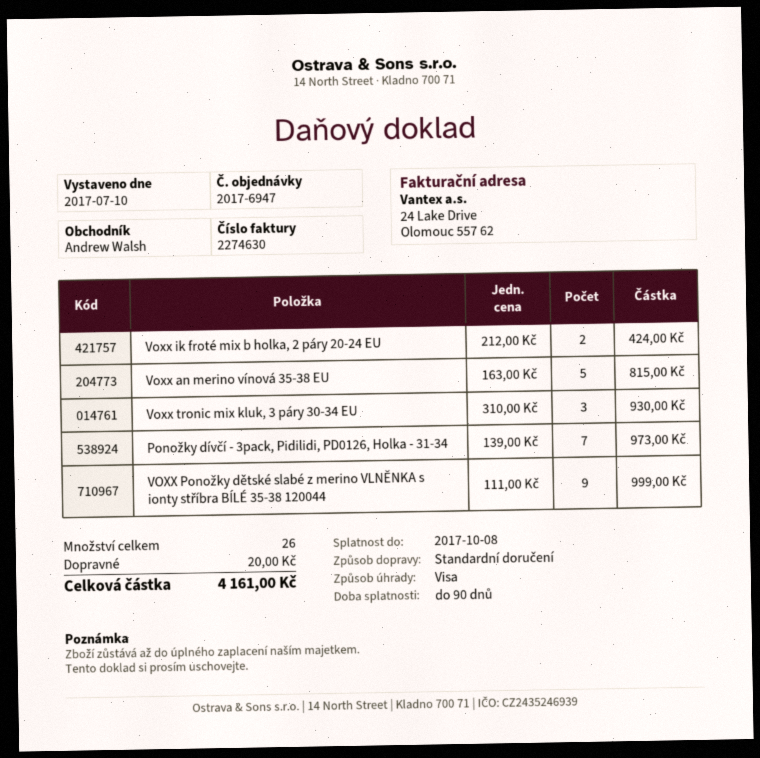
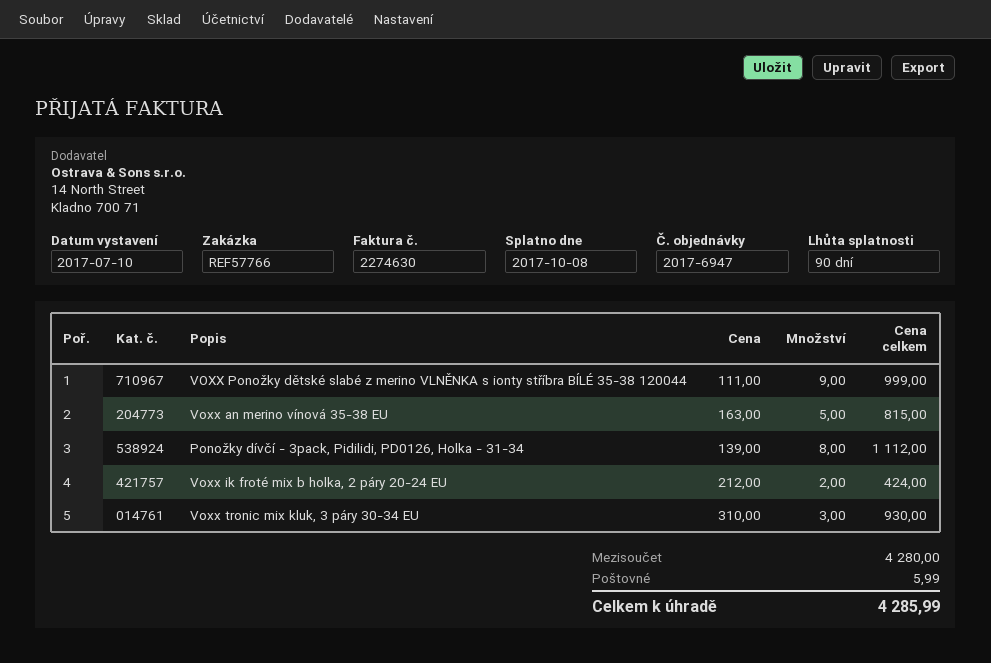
Ponožky dívčí - 3pack, Pidilidi, PD0126, Holka - 31-34: 7 x 139.00 = 973.00 -> 8 x 139.00 = 1112.00
shipping: 20.00 -> 5.99
total: 4161.00 -> 4285.99

